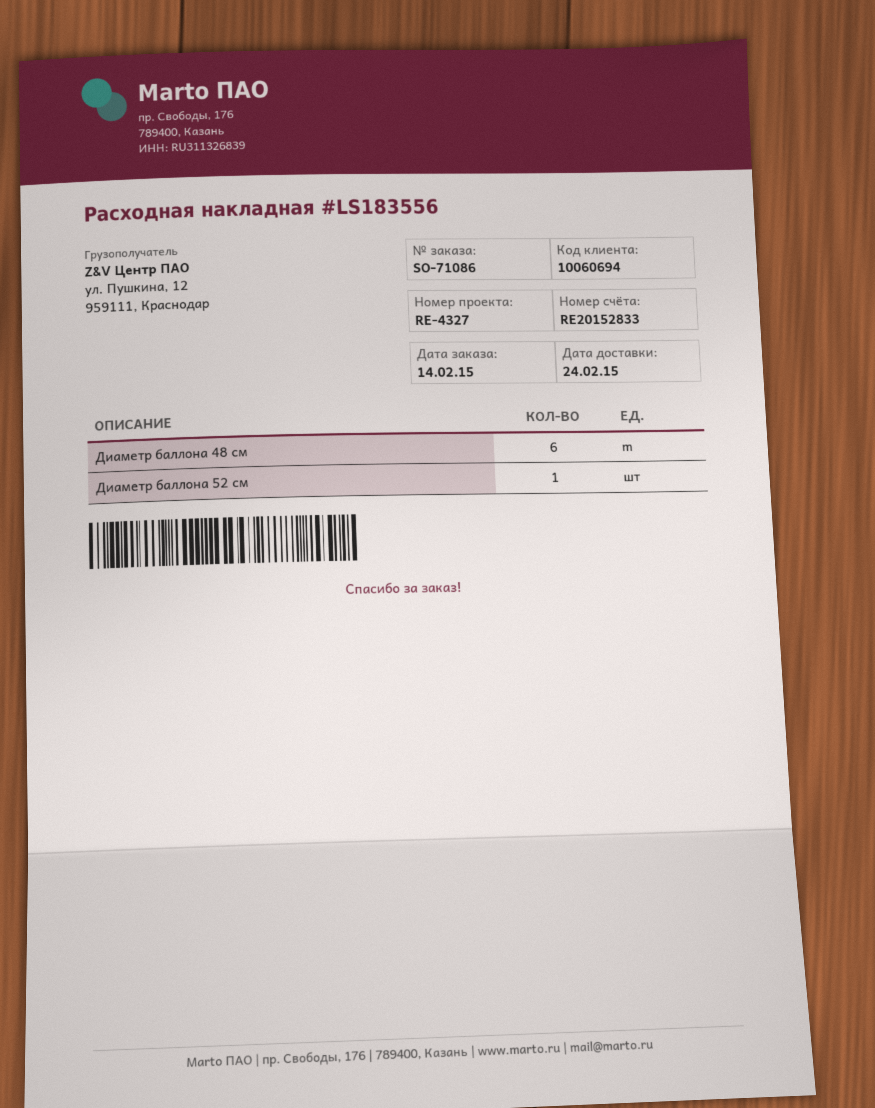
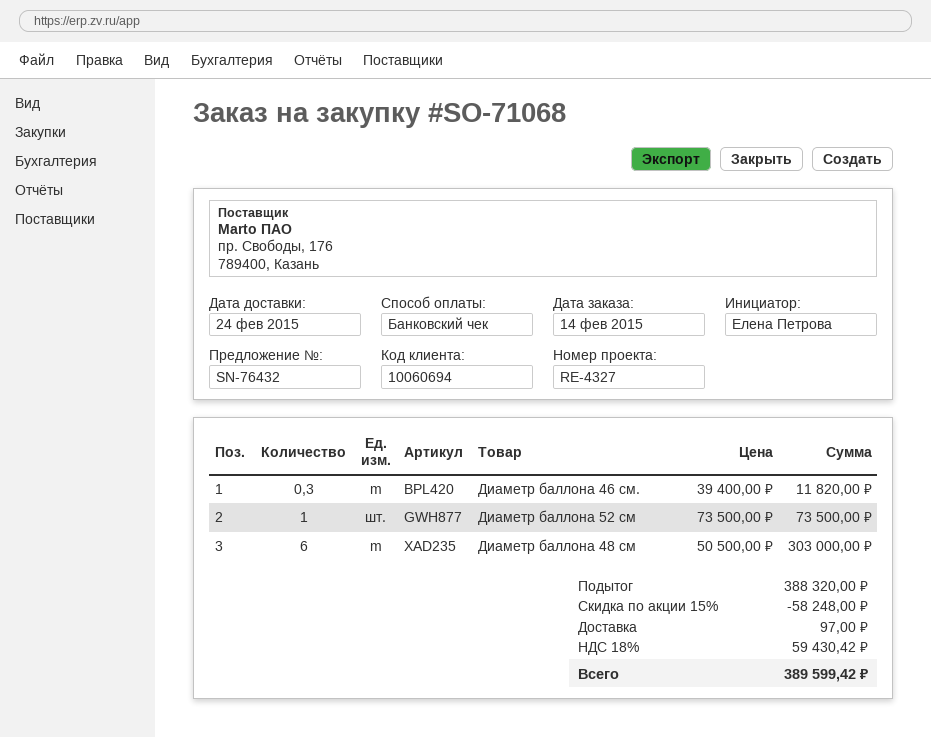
order number: SO-71086 -> SO-71068
Диаметр баллона 46 см.: none -> 0.3

